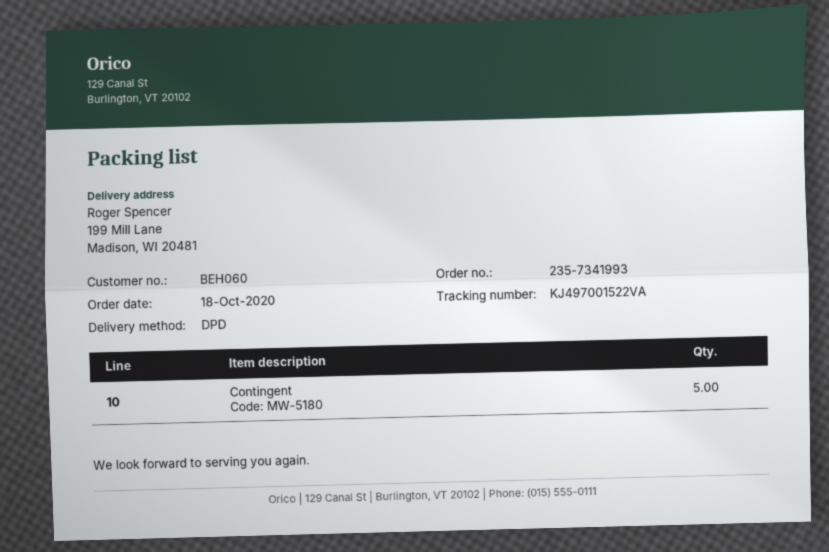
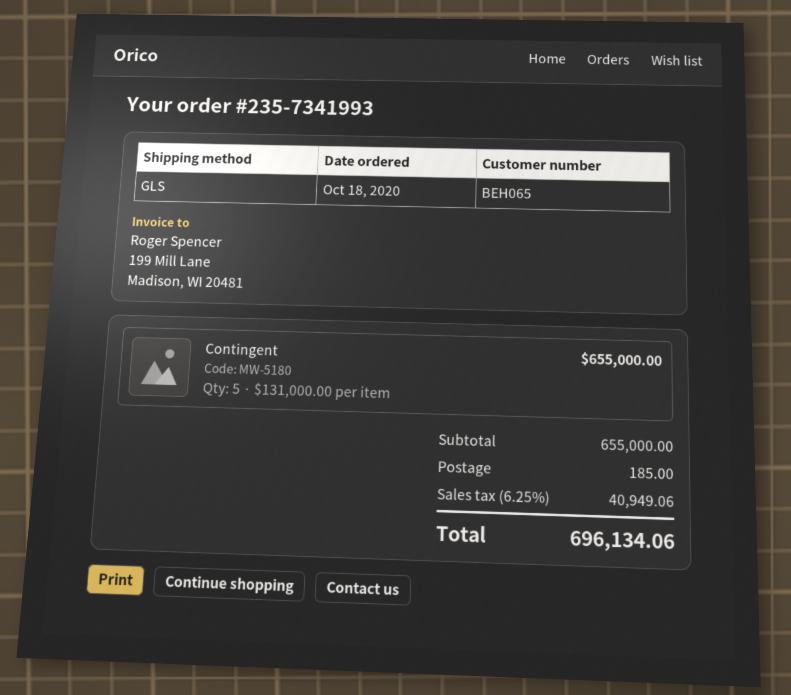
customer number: BEH060 -> BEH065
shipping method: DPD -> GLS

